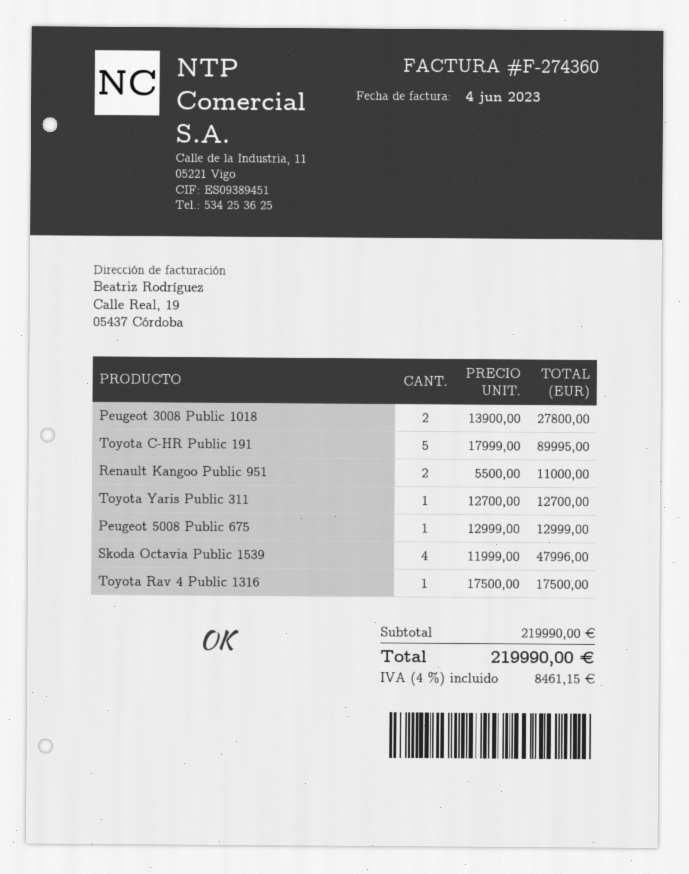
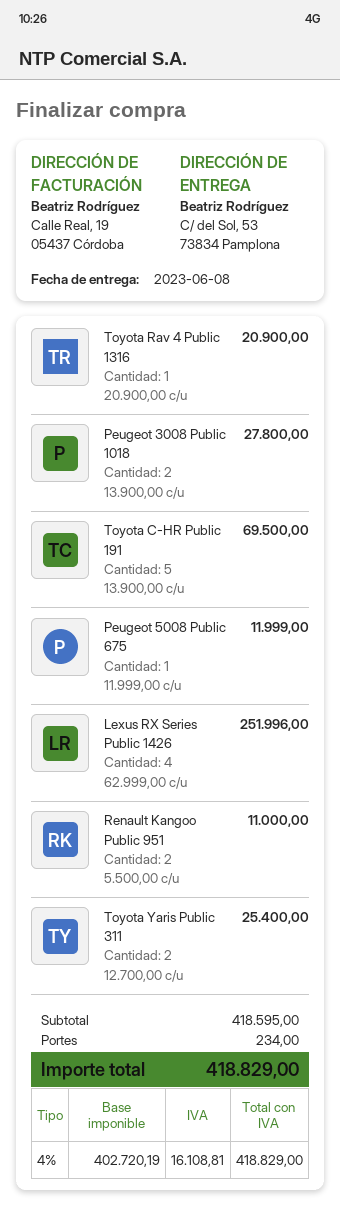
Toyota C-HR Public 191: 5 x 17999.00 = 89995.00 -> 5 x 13900.00 = 69500.00
Toyota Yaris Public 311: 1 x 12700.00 = 12700.00 -> 2 x 12700.00 = 25400.00
Peugeot 5008 Public 675: 1 x 12999.00 = 12999.00 -> 1 x 11999.00 = 11999.00
Skoda Octavia Public 1539: 4 x 11999.00 = 47996.00 -> none
Toyota Rav 4 Public 1316: 1 x 17500.00 = 17500.00 -> 1 x 20900.00 = 20900.00
Lexus RX Series Public 1426: none -> 4 x 62999.00 = 251996.00
subtotal: 219990.00 -> 418595.00
shipping: none -> 234.00
tax: 4% = 8461.15 -> 4% = 16108.81
total: 219990.00 -> 418829.00

